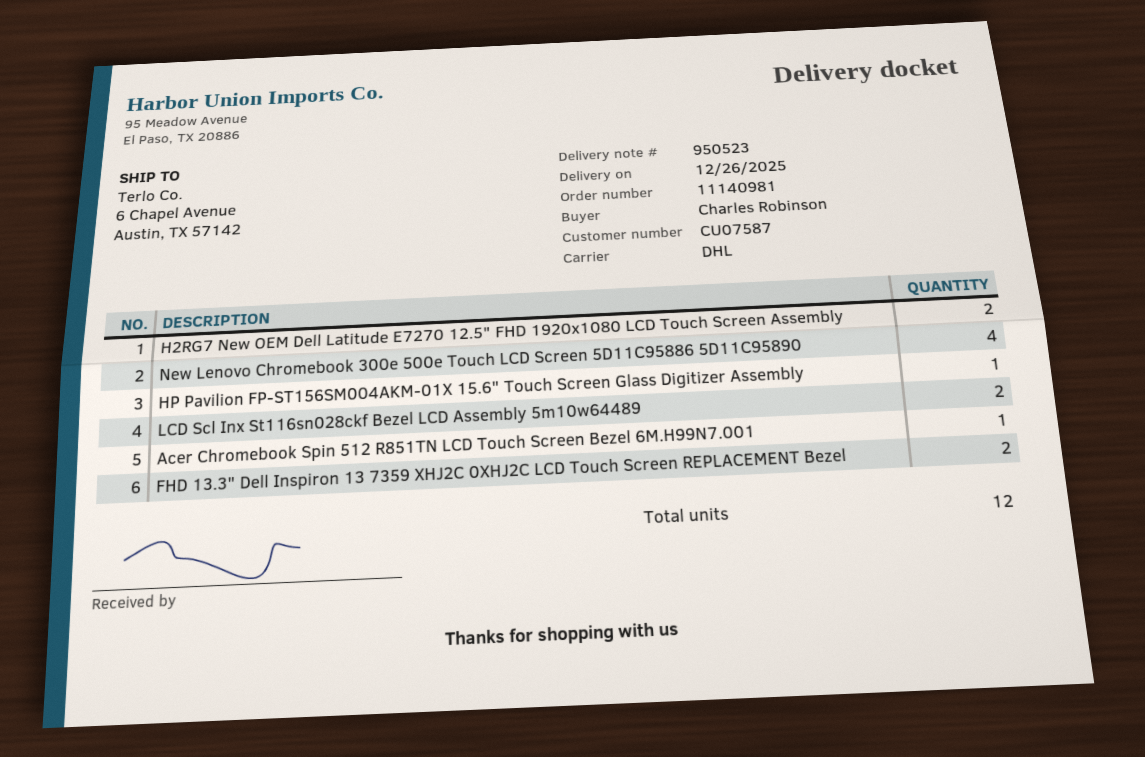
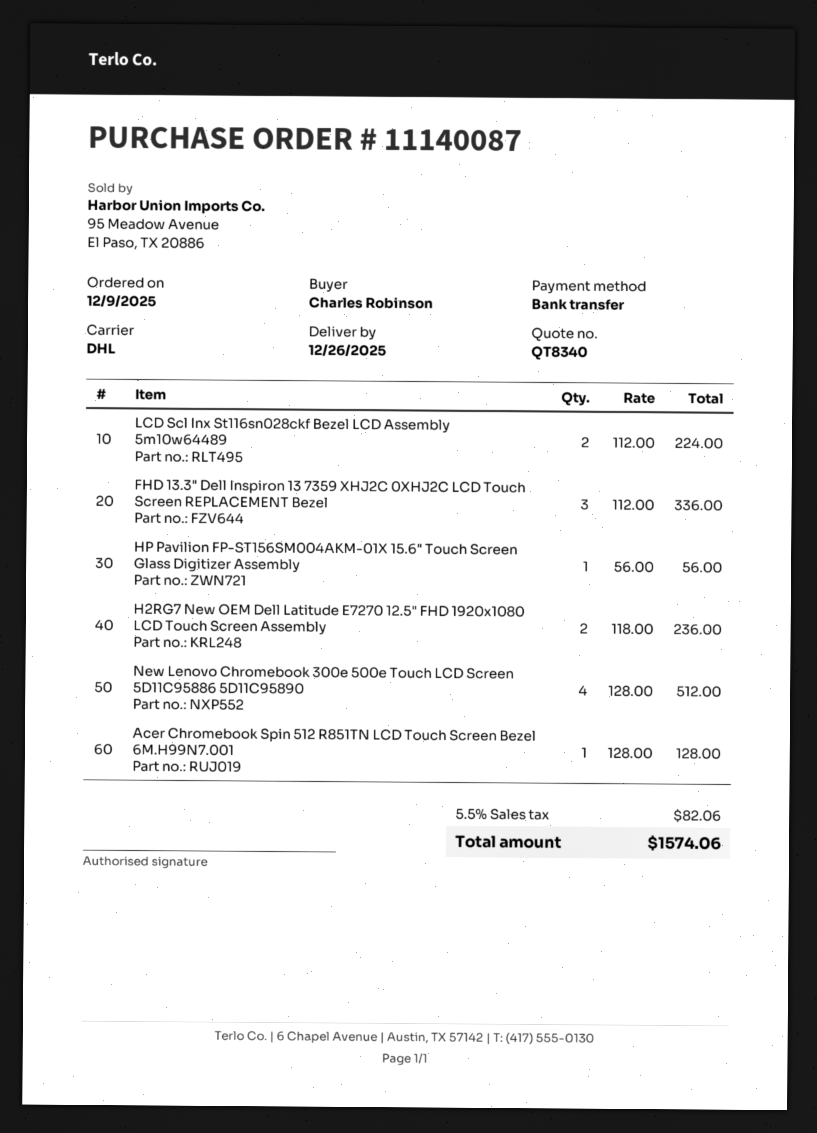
order number: 11140981 -> 11140087
FHD 13.3" Dell Inspiron 13 7359 XHJ2C 0XHJ2C LCD Touch Screen REPLACEMENT Bezel: 2 -> 3

